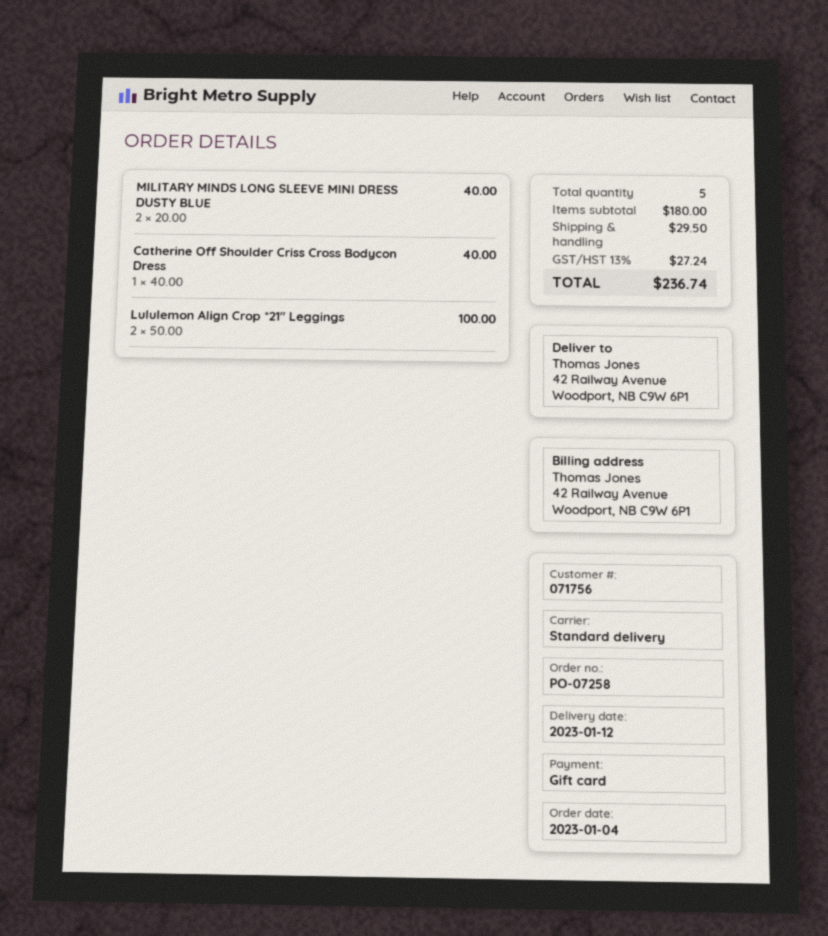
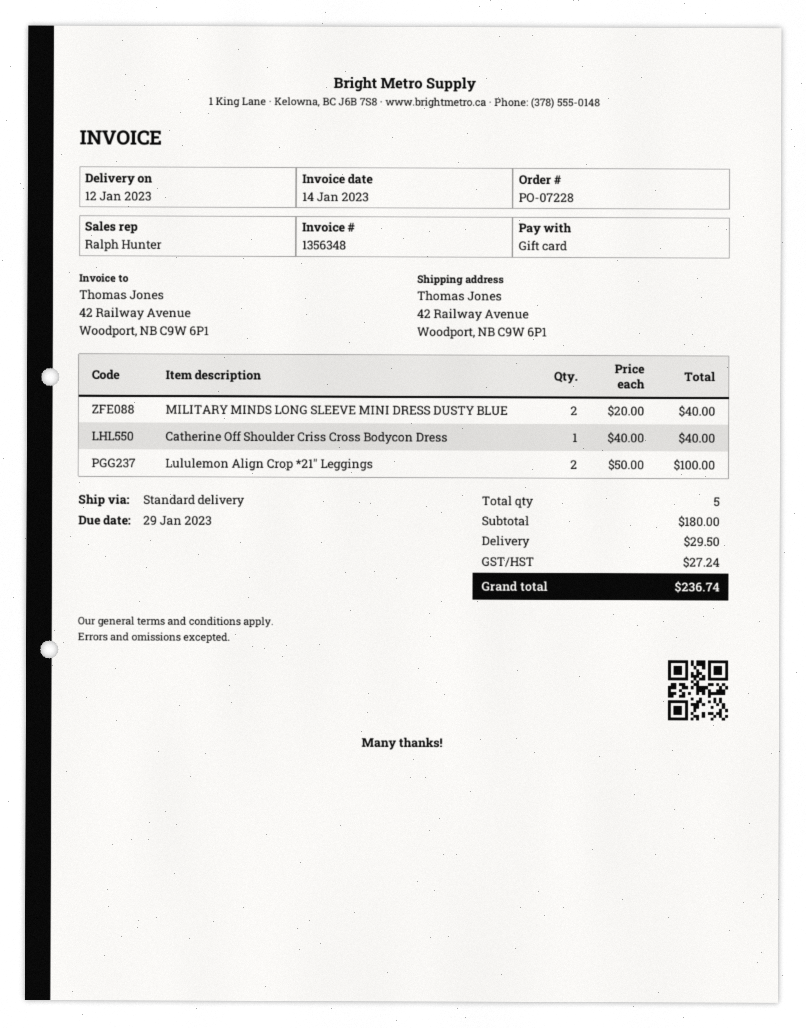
order number: PO-07258 -> PO-07228

